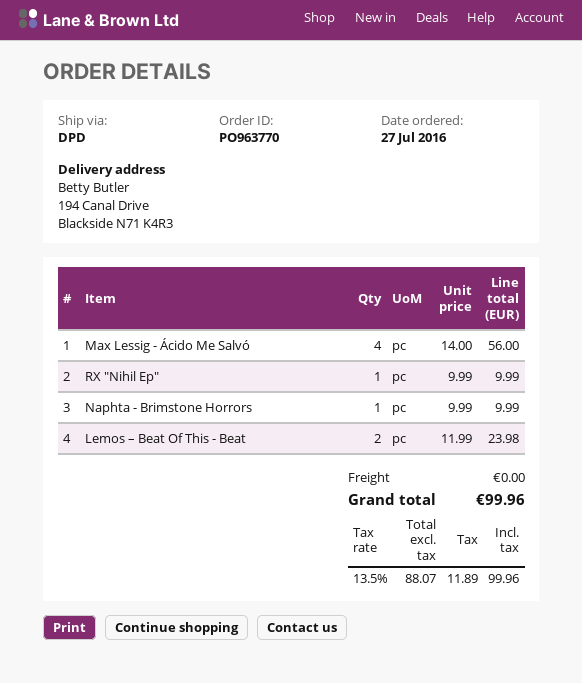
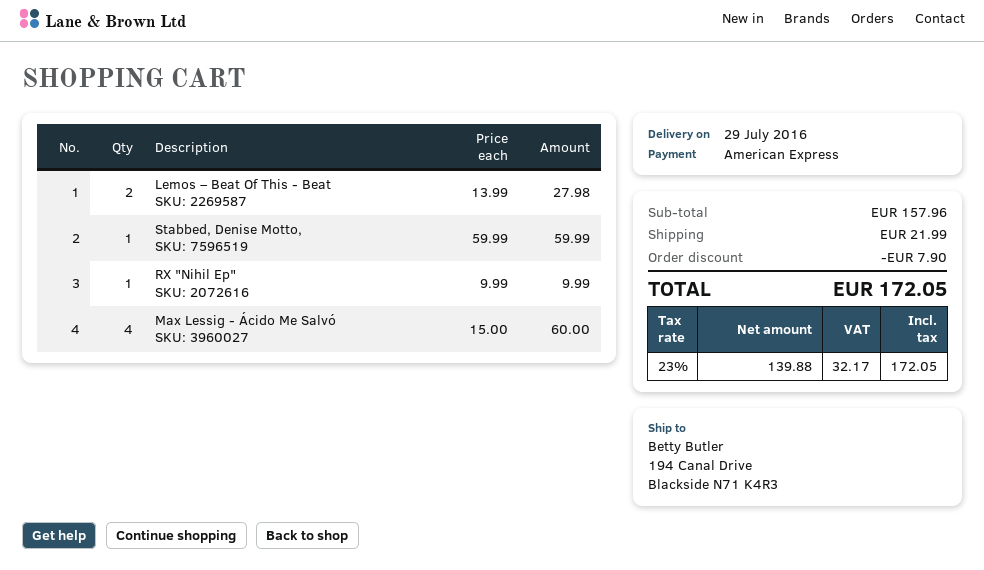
Max Lessig - Ácido Me Salvó: 4 x 14.00 = 56.00 -> 4 x 15.00 = 60.00
Naphta - Brimstone Horrors: 1 x 9.99 = 9.99 -> none
Lemos – Beat Of This - Beat: 2 x 11.99 = 23.98 -> 2 x 13.99 = 27.98
Stabbed, Denise Motto,: none -> 1 x 59.99 = 59.99
discount: none -> 7.90
shipping: 0.00 -> 21.99
net: 88.07 -> 139.88
tax: 13.5% = 11.89 -> 23% = 32.17
total: 99.96 -> 172.05

